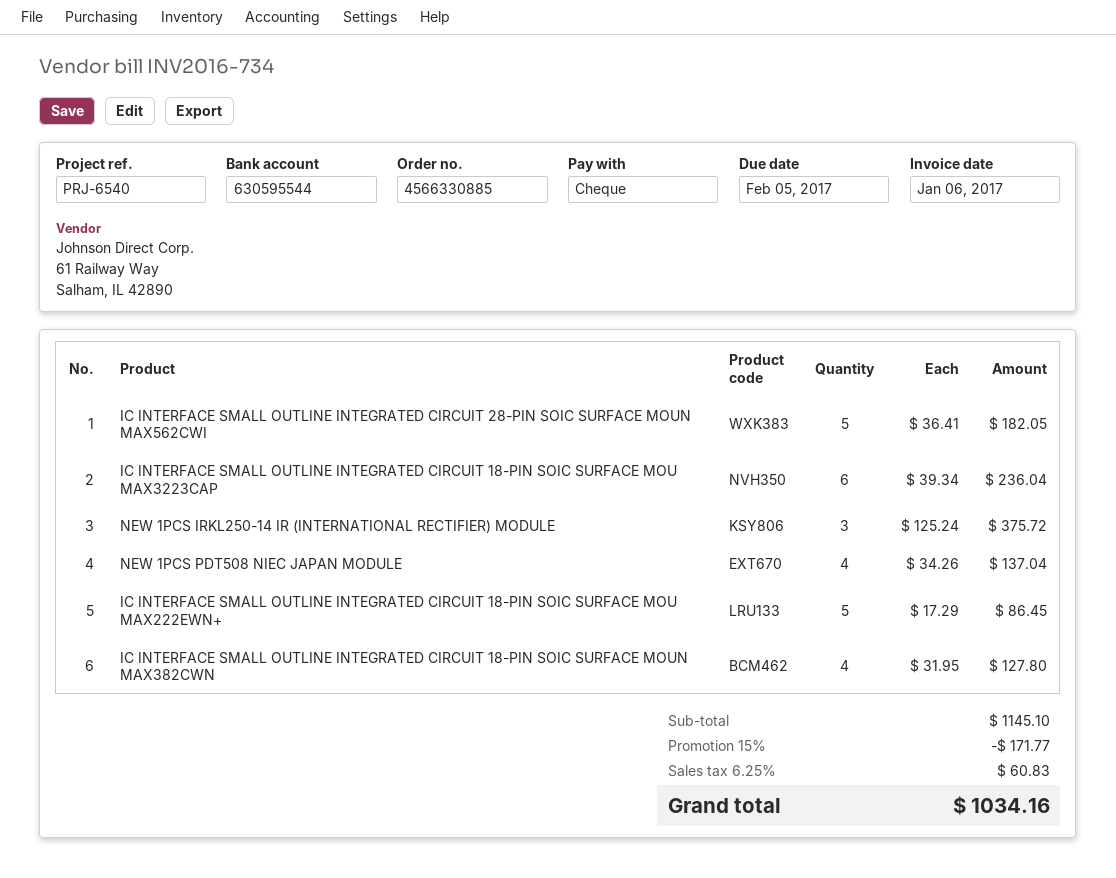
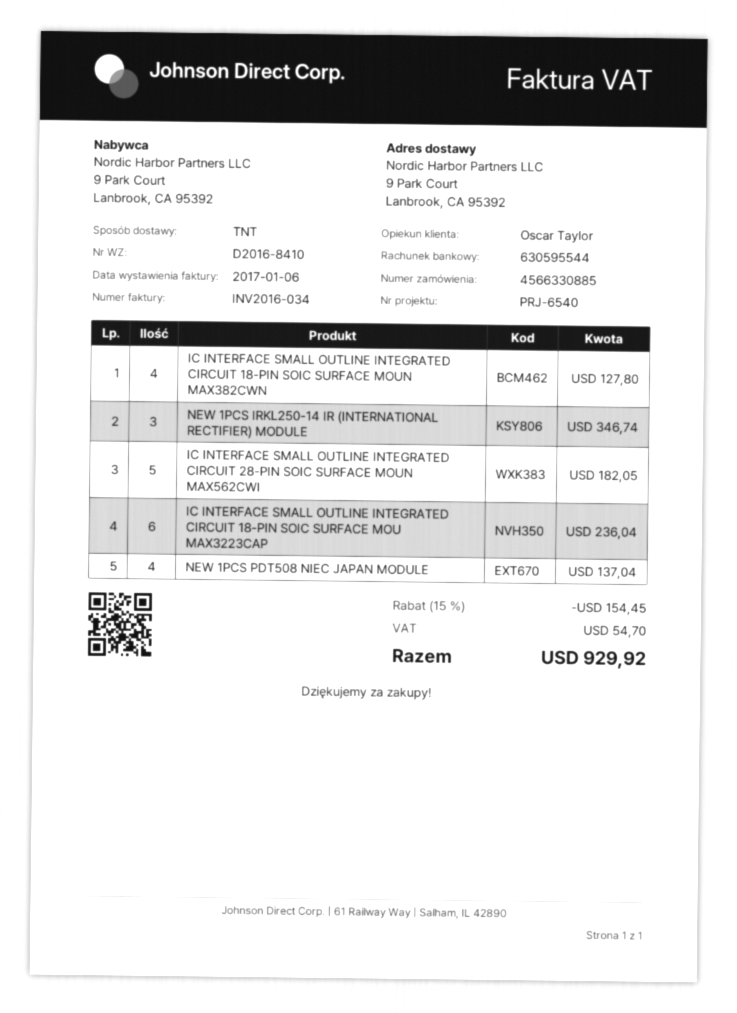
invoice number: INV2016-734 -> INV2016-034
NEW 1PCS IRKL250-14 IR (INTERNATIONAL RECTIFIER) MODULE: 3 for 375.72 -> 3 for 346.74
IC INTERFACE SMALL OUTLINE INTEGRATED CIRCUIT 18-PIN SOIC SURFACE MOU MAX222EWN+: 5 for 86.45 -> none
discount: 15% = 171.77 -> 15% = 154.45
tax: 60.83 -> 54.70
total: 1034.16 -> 929.92

